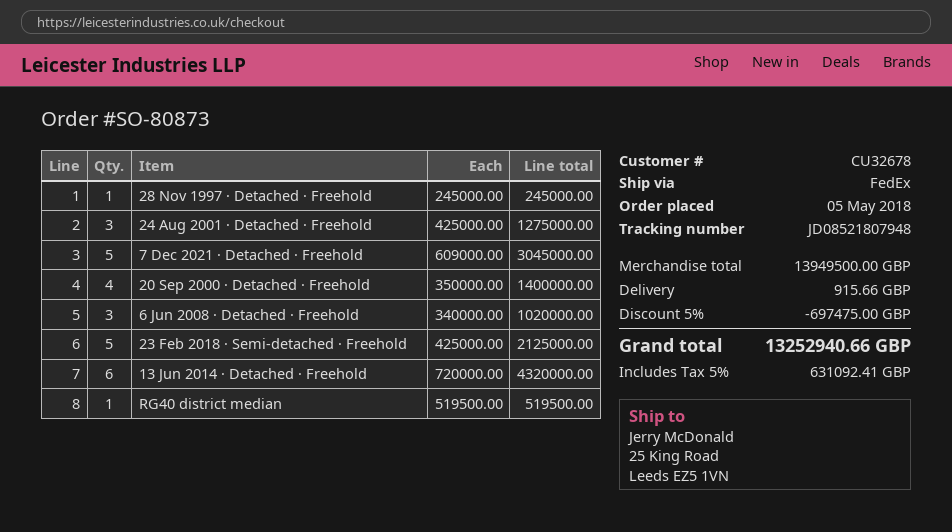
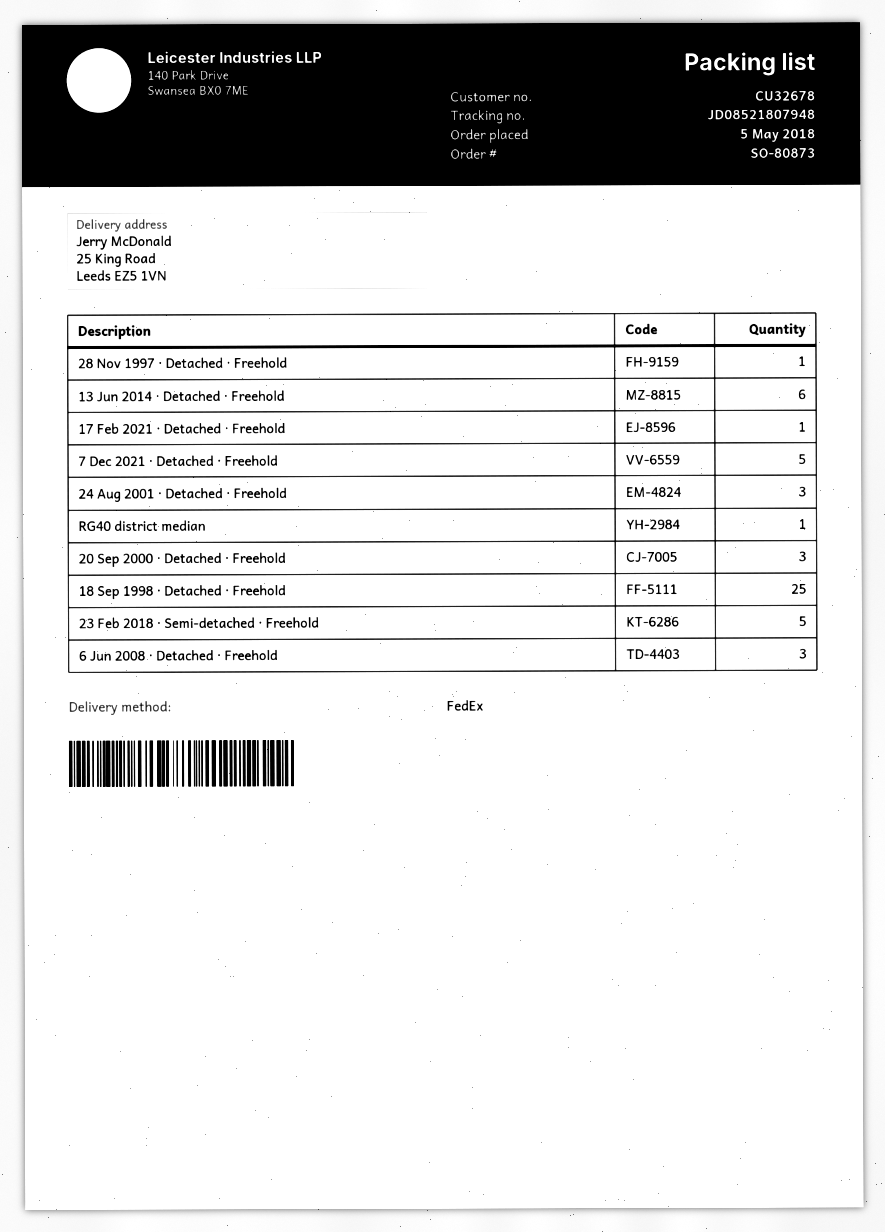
20 Sep 2000 · Detached · Freehold: 4 -> 3
17 Feb 2021 · Detached · Freehold: none -> 1
18 Sep 1998 · Detached · Freehold: none -> 25

